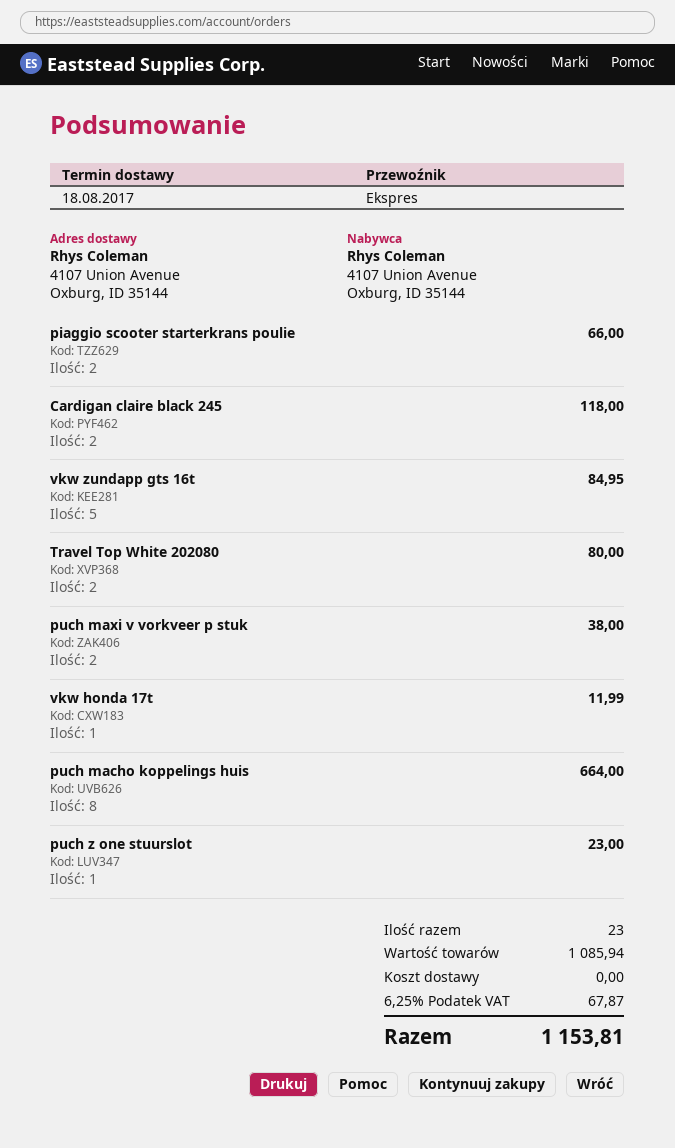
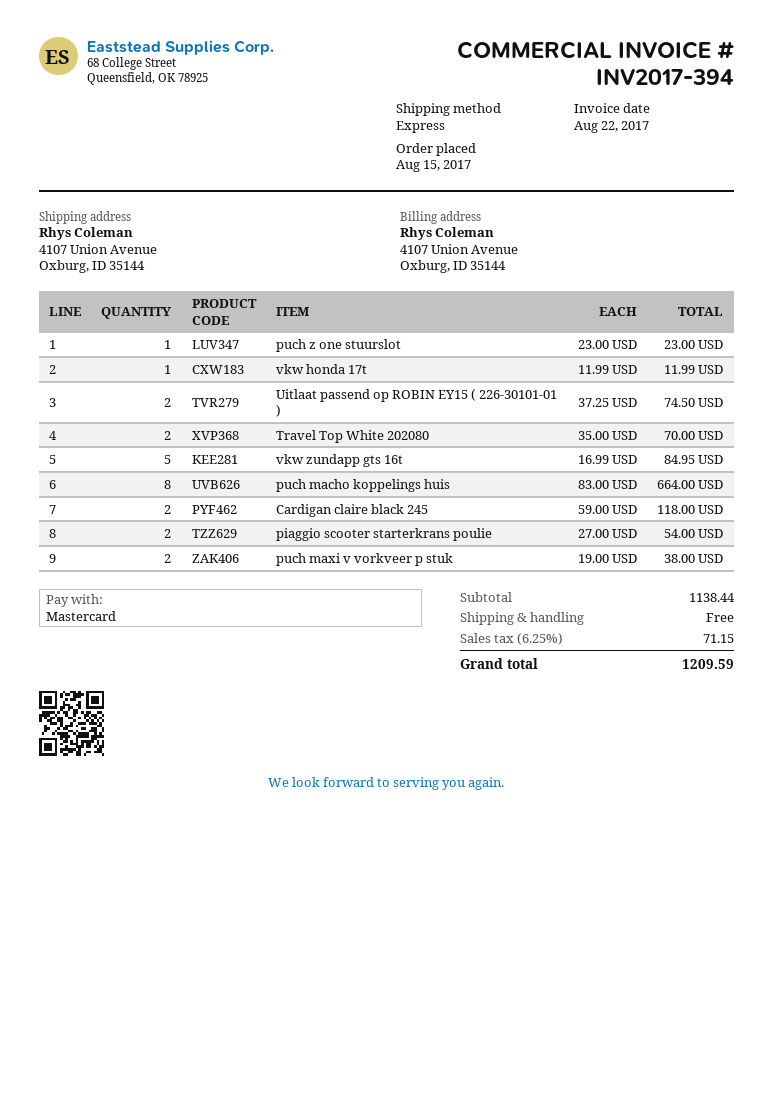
piaggio scooter starterkrans poulie: 2 for 66.00 -> 2 for 54.00
Travel Top White 202080: 2 for 80.00 -> 2 for 70.00
Uitlaat passend op ROBIN EY15 ( 226-30101-01 ): none -> 2 for 74.50
subtotal: 1085.94 -> 1138.44
tax: 6.25% = 67.87 -> 6.25% = 71.15
total: 1153.81 -> 1209.59

